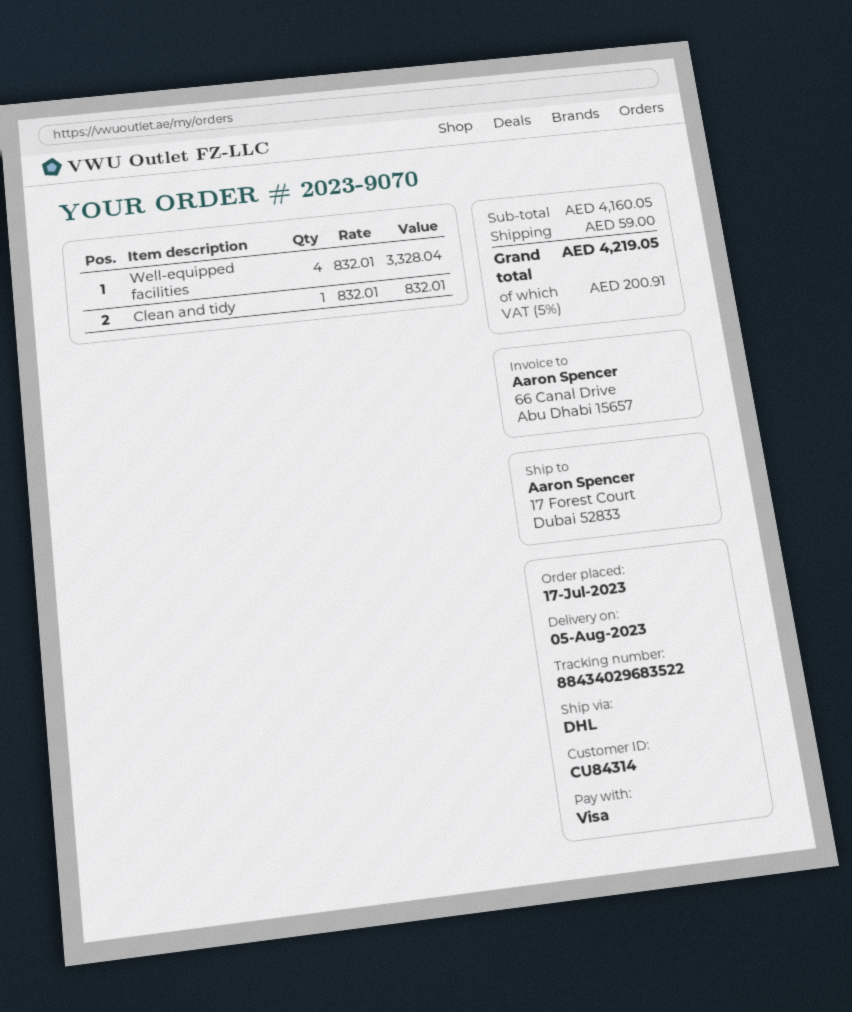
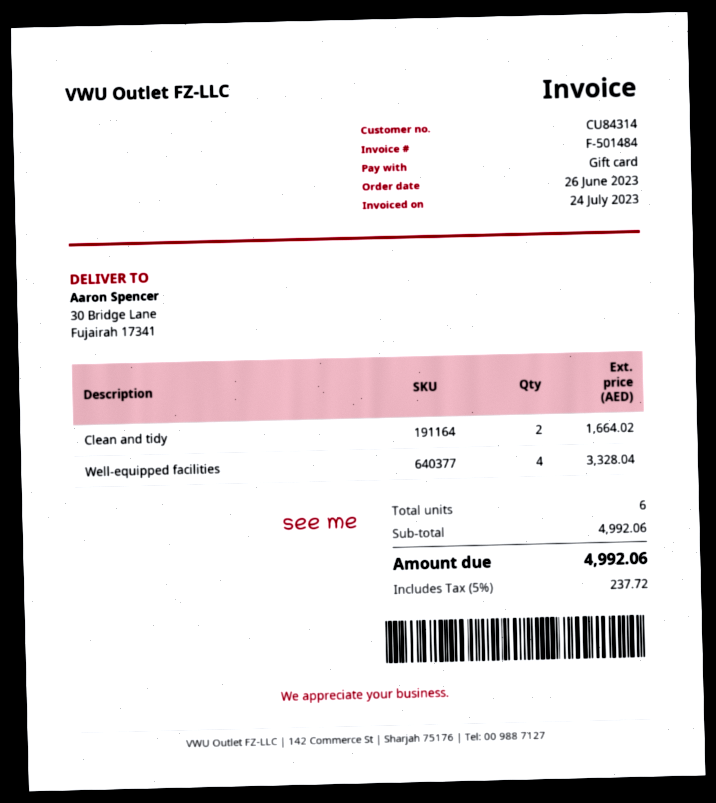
order date: 2023-07-17 -> 2023-06-26
payment method: Visa -> gift card
ship to: 17 Forest Court, Dubai 52833 -> 30 Bridge Lane, Fujairah 17341
Clean and tidy: 1 for 832.01 -> 2 for 1664.02
subtotal: 4160.05 -> 4992.06
shipping: 59.00 -> none
tax: 5% = 200.91 -> 5% = 237.72
total: 4219.05 -> 4992.06

